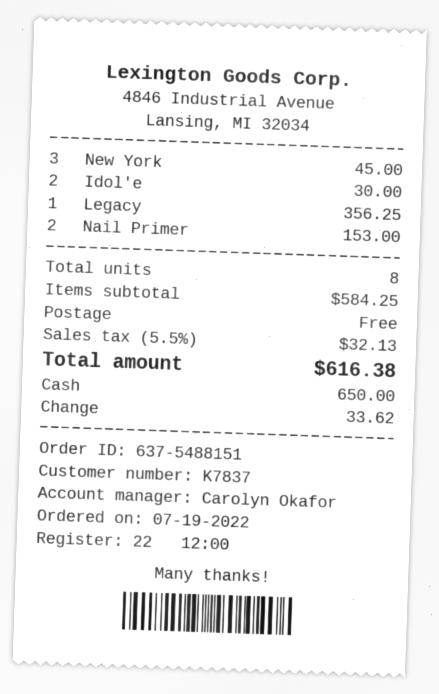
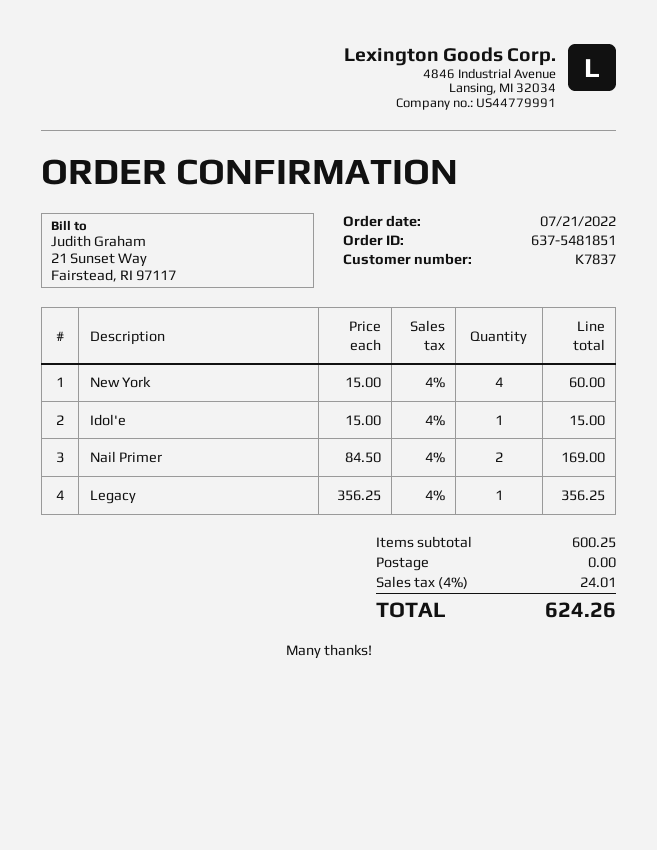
order number: 637-5488151 -> 637-5481851
order date: 2022-07-19 -> 2022-07-21
New York: 3 for 45.00 -> 4 for 60.00
Idol'e: 2 for 30.00 -> 1 for 15.00
Nail Primer: 2 for 153.00 -> 2 for 169.00
subtotal: 584.25 -> 600.25
tax: 5.5% = 32.13 -> 4% = 24.01
total: 616.38 -> 624.26

